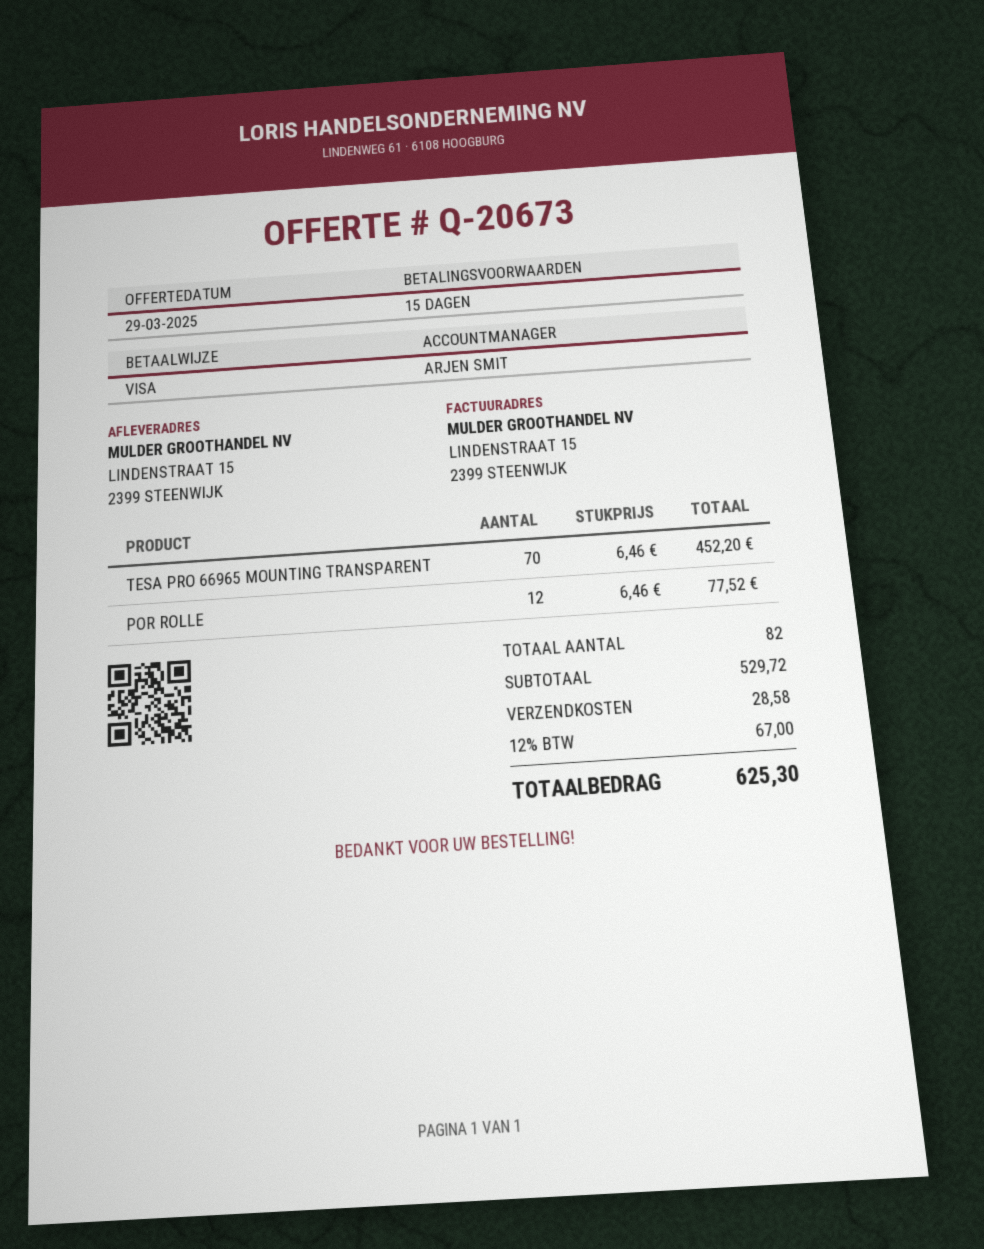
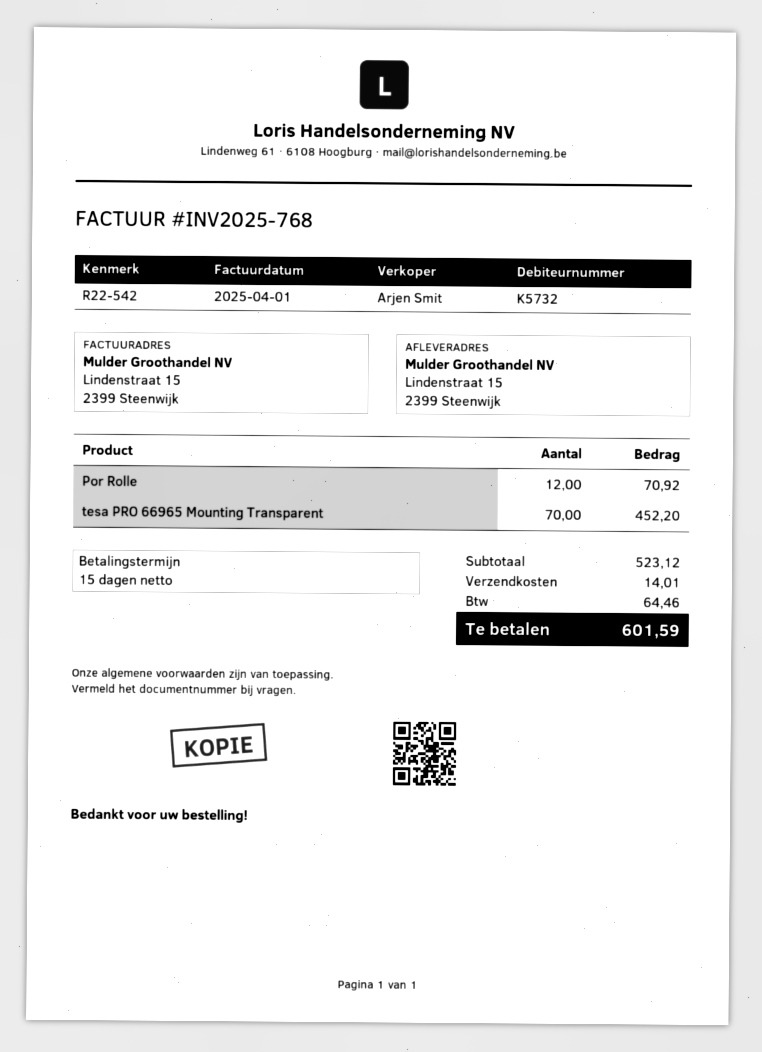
POR ROLLE: 12 for 77.52 -> 12 for 70.92
subtotal: 529.72 -> 523.12
shipping: 28.58 -> 14.01
tax: 67.00 -> 64.46
total: 625.30 -> 601.59

